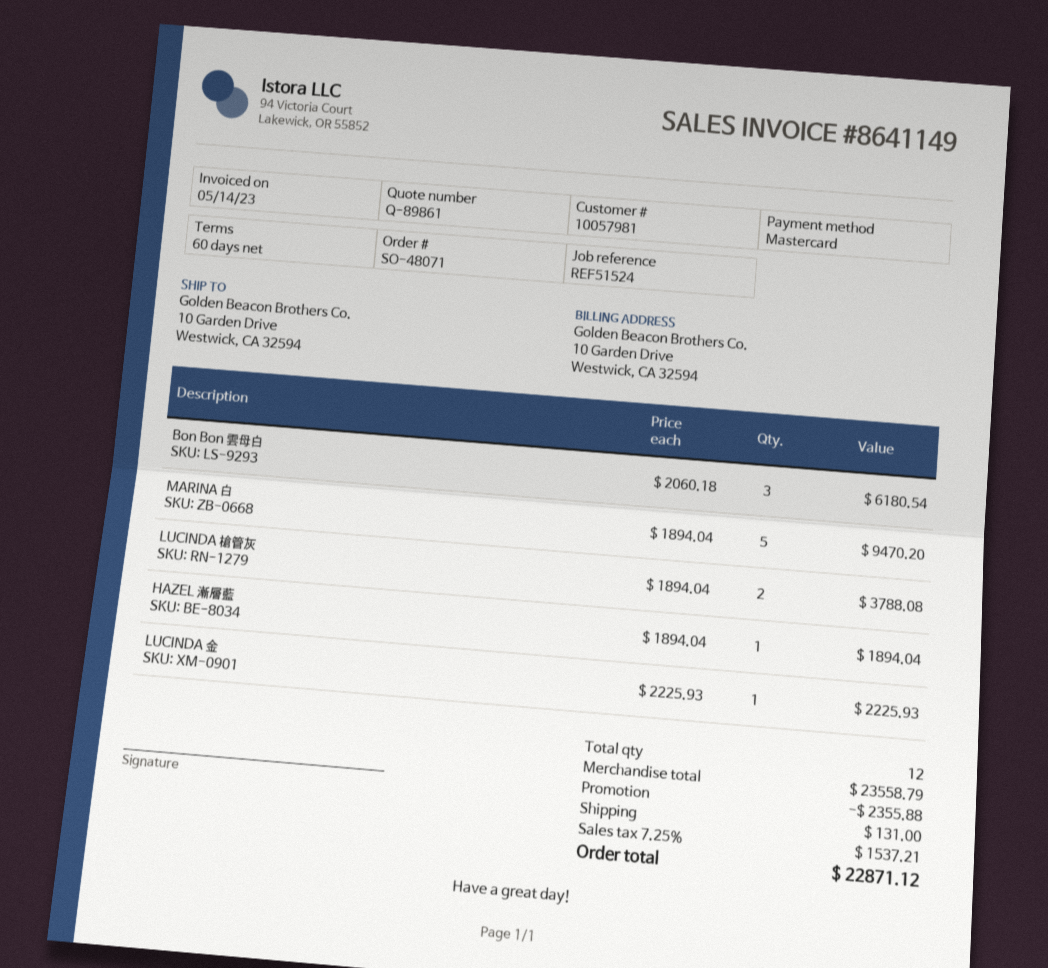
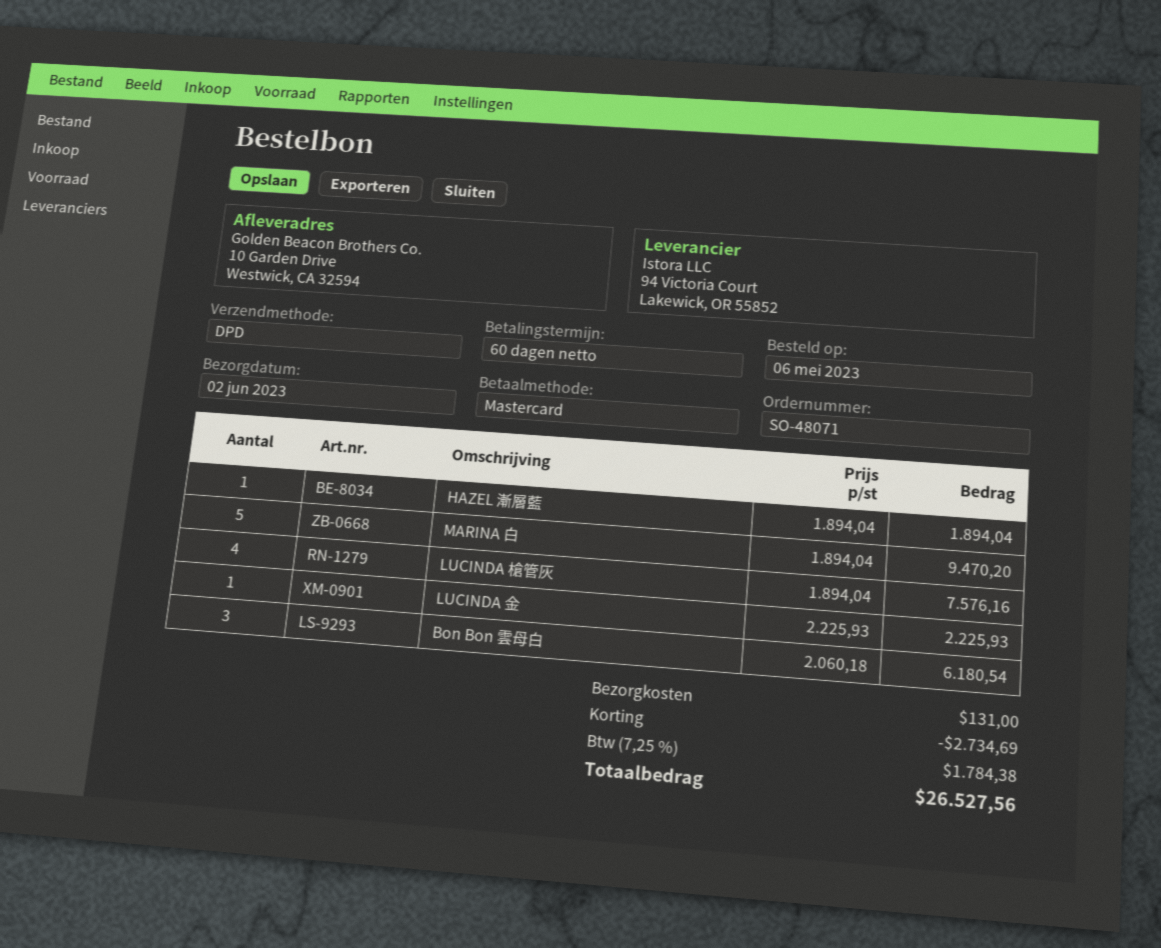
LUCINDA 槍管灰: 2 x 1894.04 = 3788.08 -> 4 x 1894.04 = 7576.16
discount: 2355.88 -> 2734.69
tax: 7.25% = 1537.21 -> 7.25% = 1784.38
total: 22871.12 -> 26527.56

